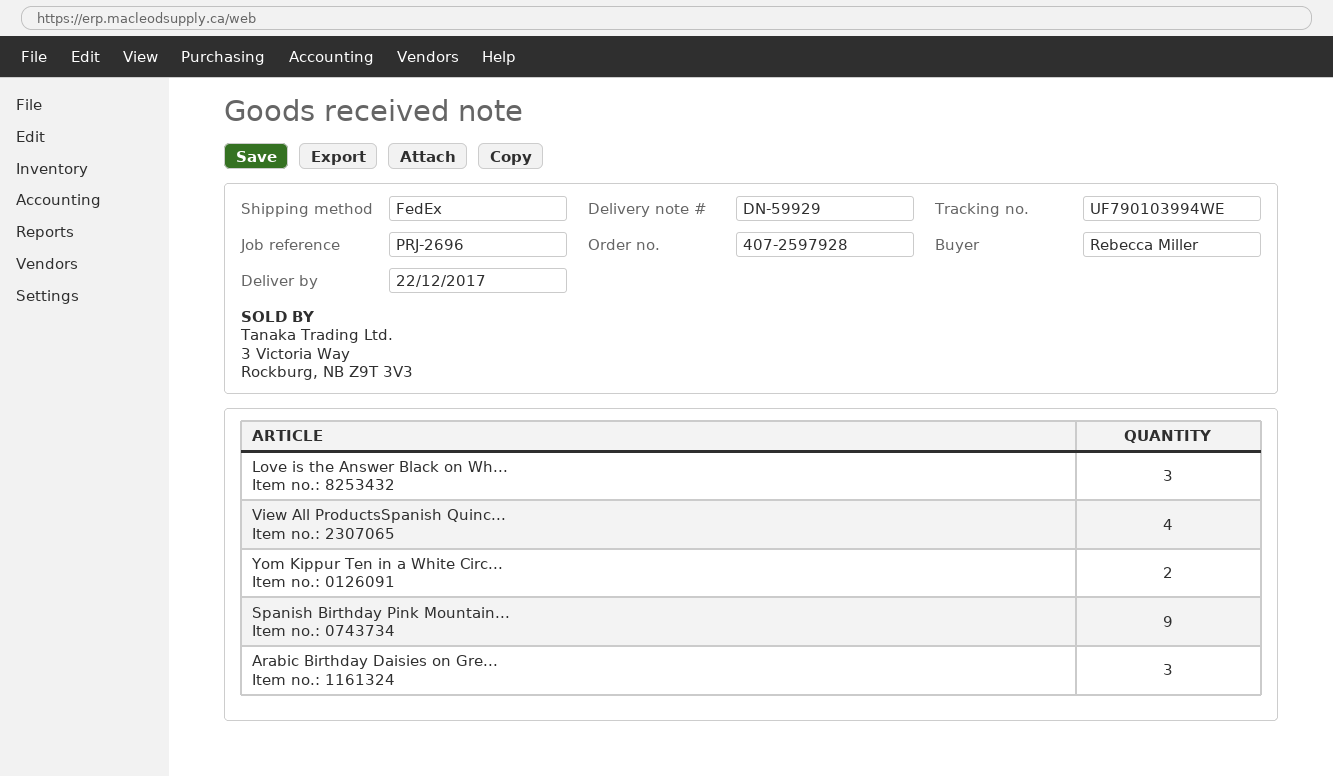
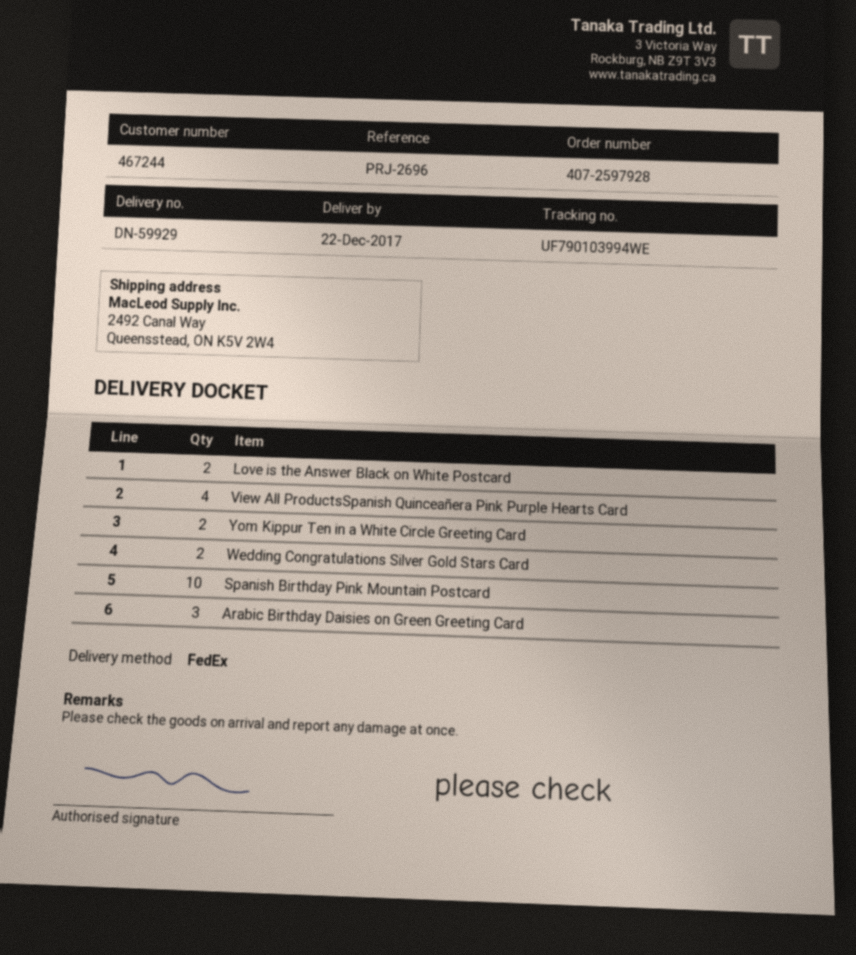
Love is the Answer Black on Wh...: 3 -> 2
Spanish Birthday Pink Mountain...: 9 -> 10
Wedding Congratulations Silver Gold Stars Card: none -> 2

